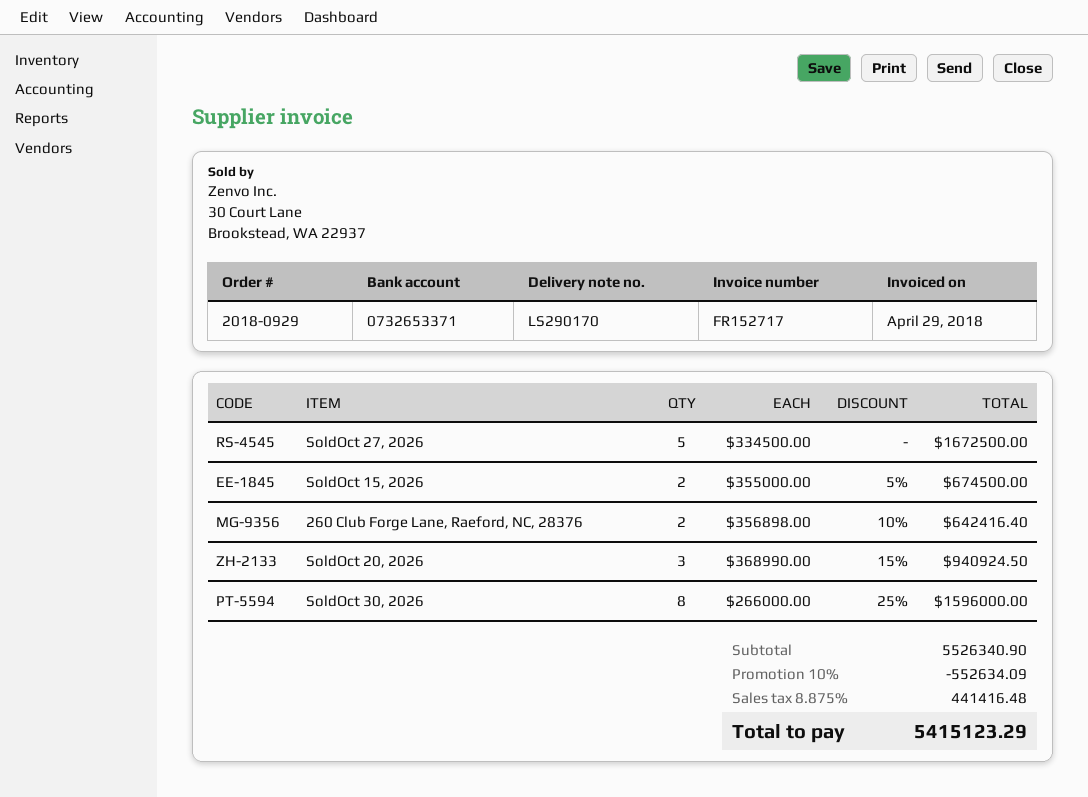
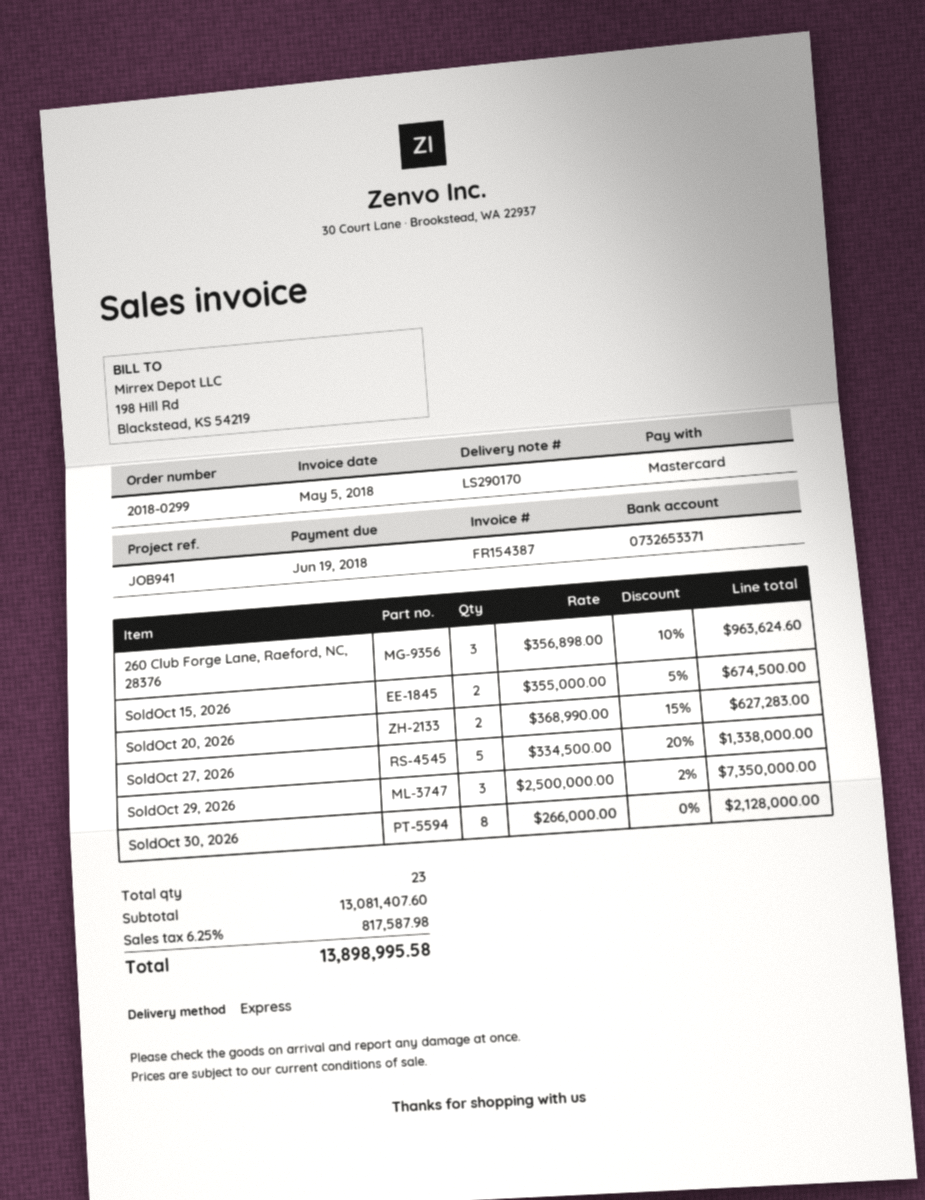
order number: 2018-0929 -> 2018-0299
invoice number: FR152717 -> FR154387
invoice date: 2018-04-29 -> 2018-05-05
SoldOct 27, 2026: 5 x 334500.00 = 1672500.00 -> 5 x 334500.00 - 20% = 1338000.00
260 Club Forge Lane, Raeford, NC, 28376: 2 x 356898.00 - 10% = 642416.40 -> 3 x 356898.00 - 10% = 963624.60
SoldOct 20, 2026: 3 x 368990.00 - 15% = 940924.50 -> 2 x 368990.00 - 15% = 627283.00
SoldOct 30, 2026: 8 x 266000.00 - 25% = 1596000.00 -> 8 x 266000.00 = 2128000.00
SoldOct 29, 2026: none -> 3 x 2500000.00 - 2% = 7350000.00
subtotal: 5526340.90 -> 13081407.60
discount: 10% = 552634.09 -> none
tax: 8.875% = 441416.48 -> 6.25% = 817587.98
total: 5415123.29 -> 13898995.58

